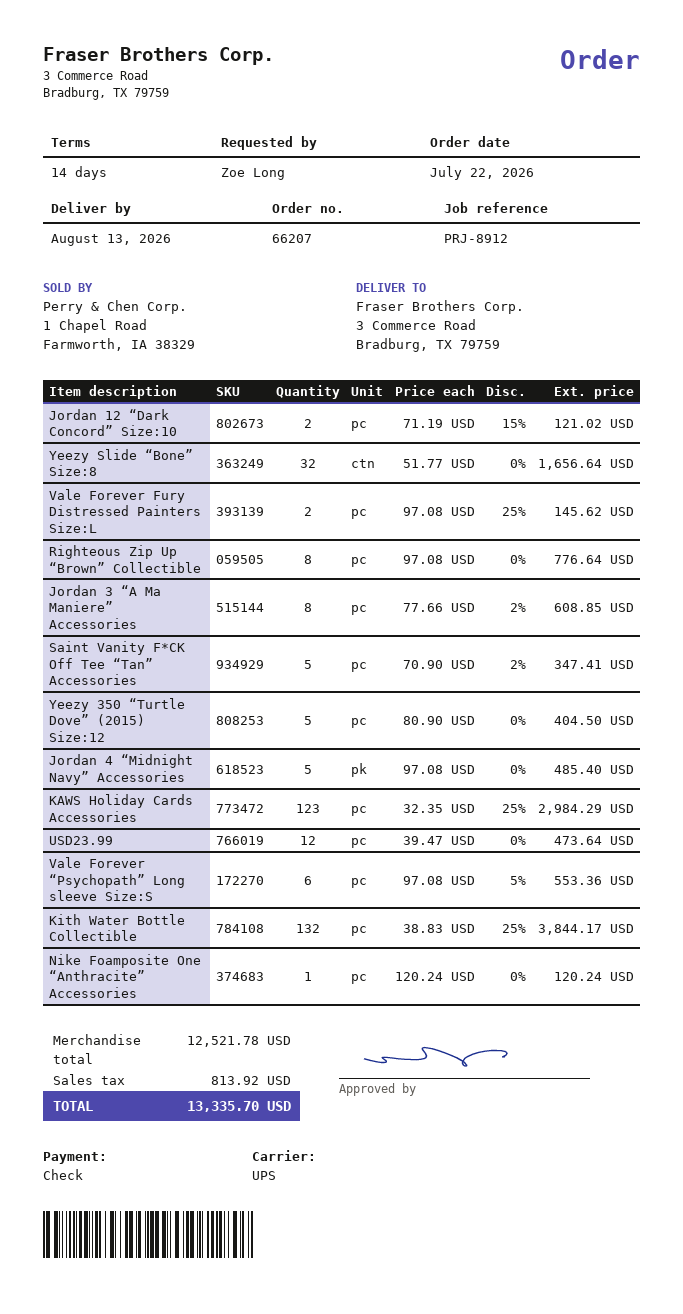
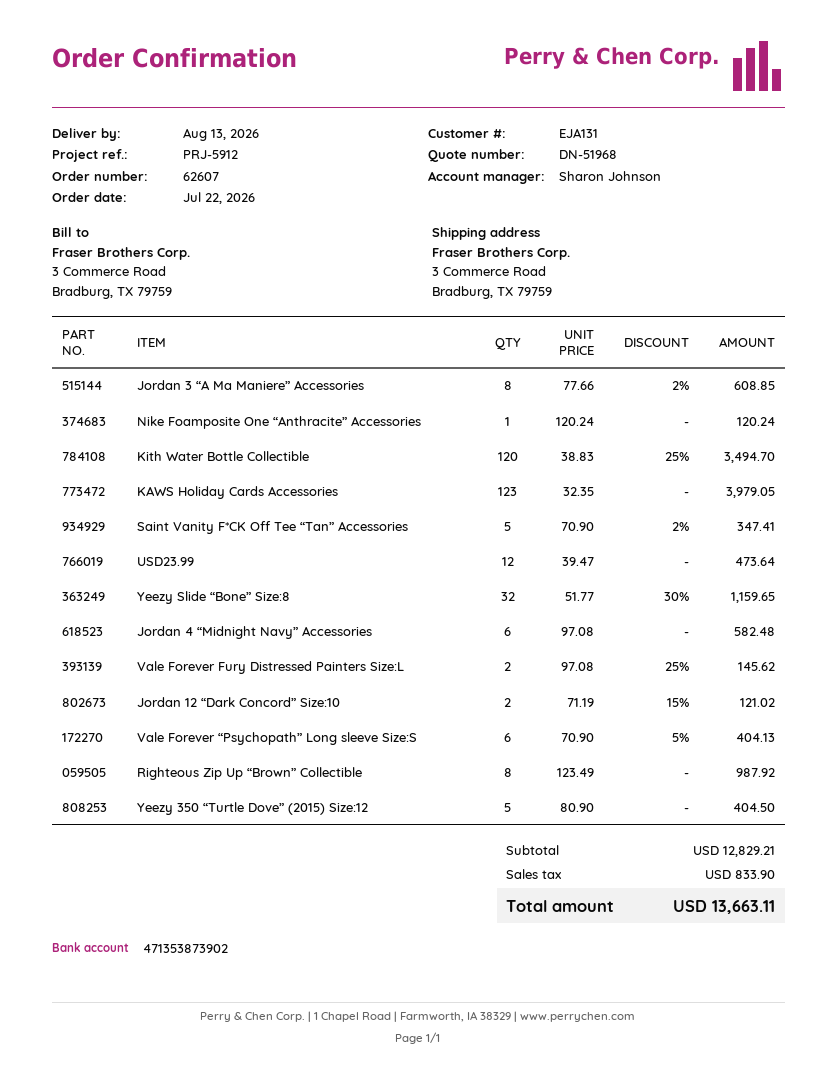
order number: 66207 -> 62607
reference: PRJ-8912 -> PRJ-5912
Yeezy Slide “Bone” Size:8: 32 x 51.77 = 1656.64 -> 32 x 51.77 - 30% = 1159.65
Righteous Zip Up “Brown” Collectible: 8 x 97.08 = 776.64 -> 8 x 123.49 = 987.92
Jordan 4 “Midnight Navy” Accessories: 5 x 97.08 = 485.40 -> 6 x 97.08 = 582.48
KAWS Holiday Cards Accessories: 123 x 32.35 - 25% = 2984.29 -> 123 x 32.35 = 3979.05
Vale Forever “Psychopath” Long sleeve Size:S: 6 x 97.08 - 5% = 553.36 -> 6 x 70.90 - 5% = 404.13
Kith Water Bottle Collectible: 132 x 38.83 - 25% = 3844.17 -> 120 x 38.83 - 25% = 3494.70
subtotal: 12521.78 -> 12829.21
tax: 813.92 -> 833.90
total: 13335.70 -> 13663.11

